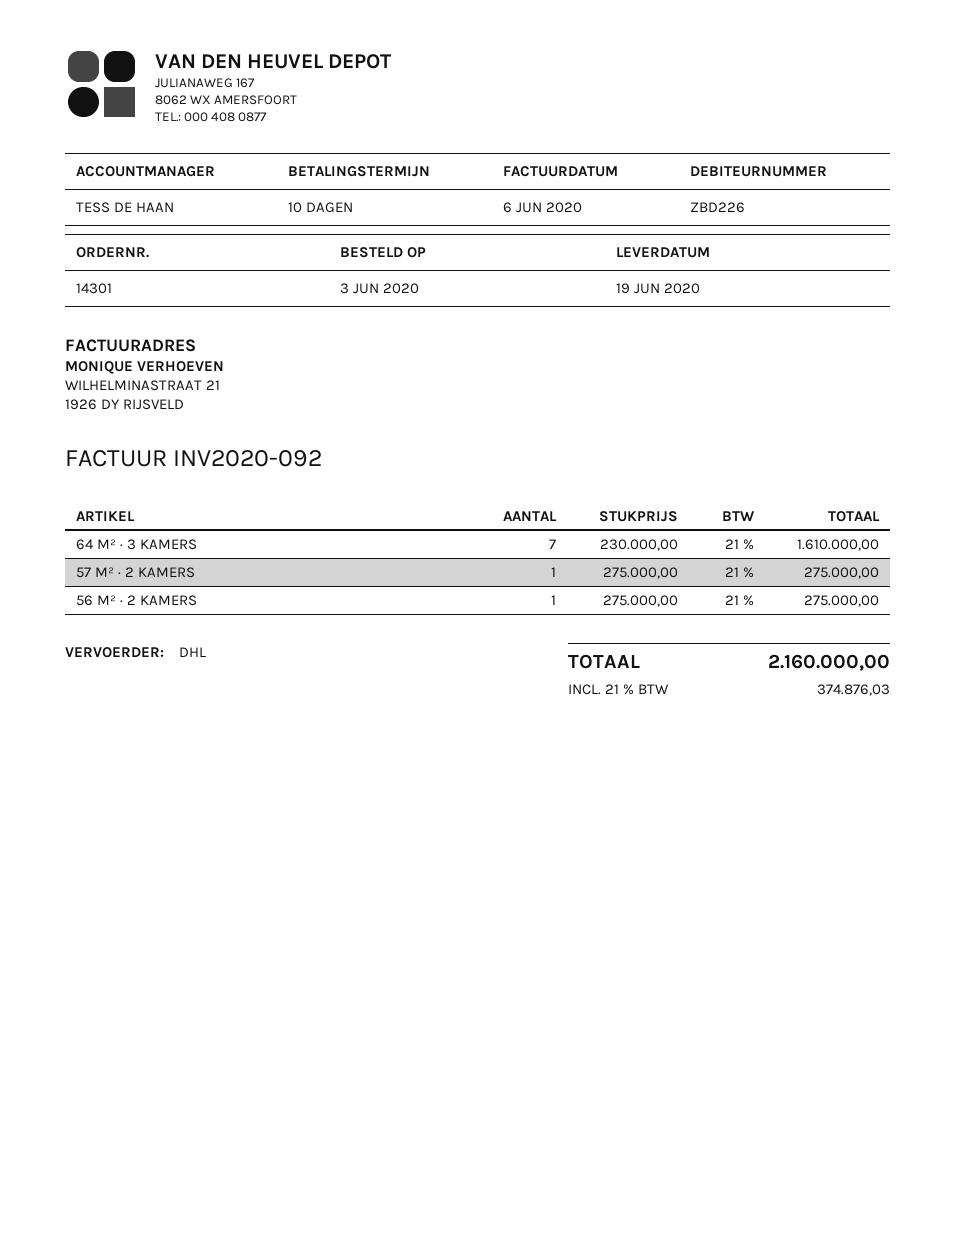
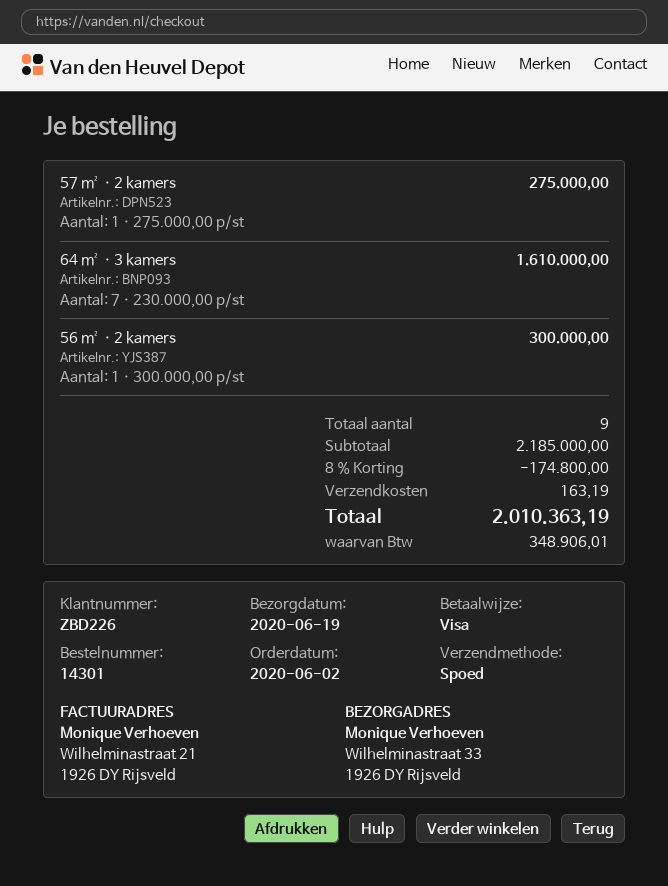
order date: 2020-06-03 -> 2020-06-02
shipping method: DHL -> express
56 M² · 2 KAMERS: 1 x 275000.00 = 275000.00 -> 1 x 300000.00 = 300000.00
discount: none -> 8% = 174800.00
shipping: none -> 163.19
tax: 374876.03 -> 348906.01
total: 2160000.00 -> 2010363.19

